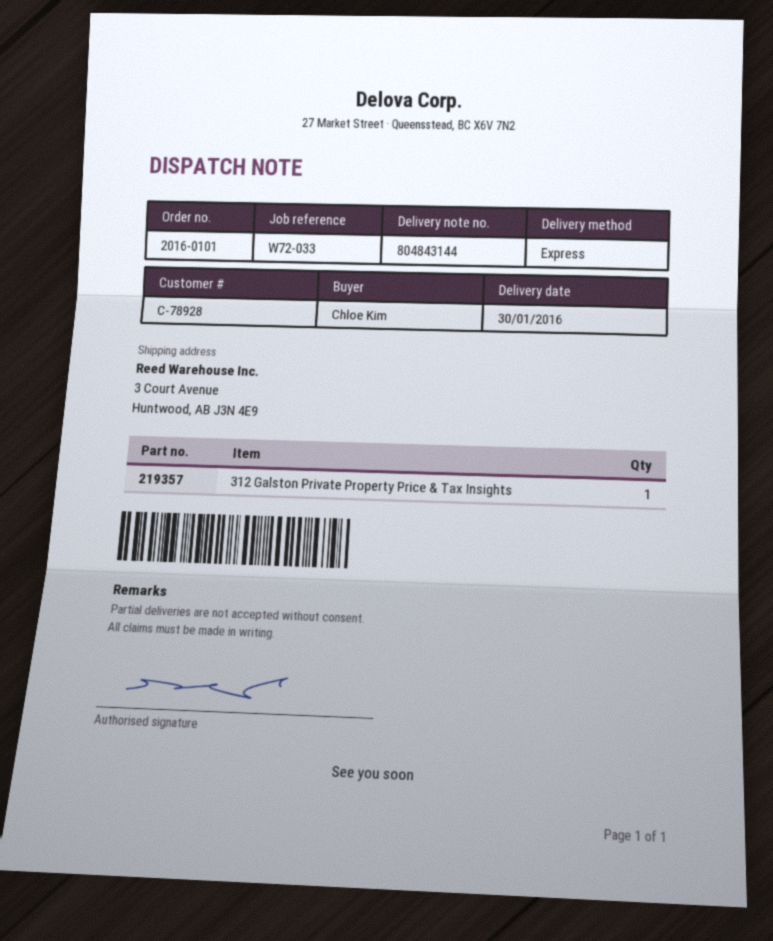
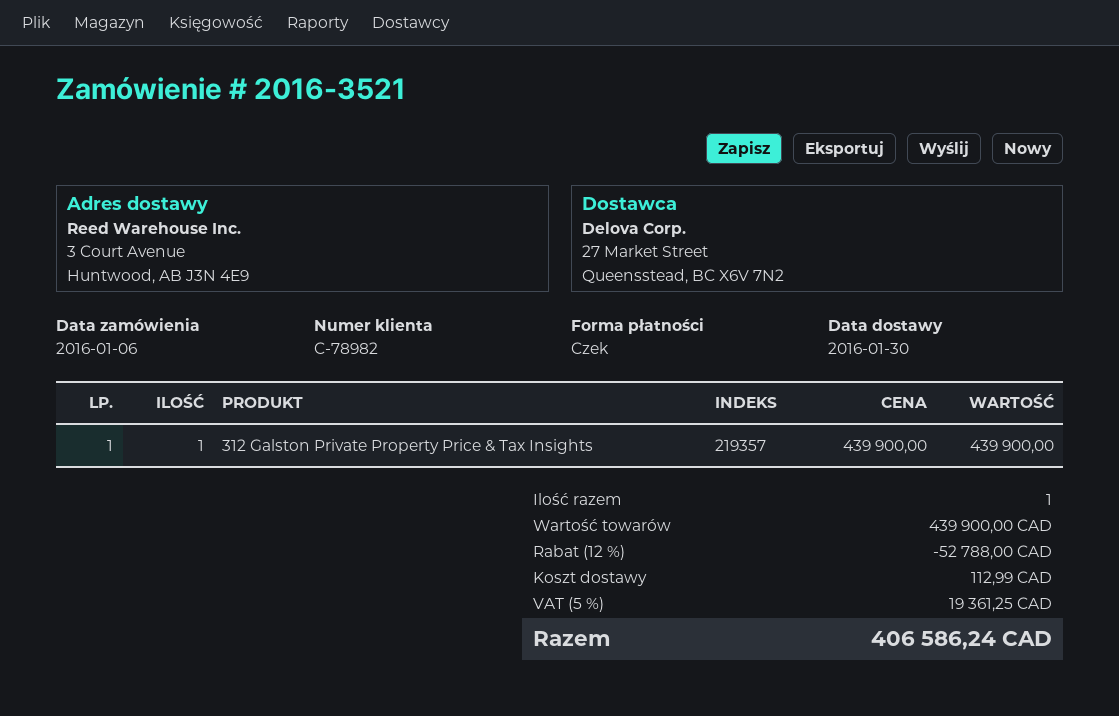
order number: 2016-0101 -> 2016-3521
customer number: C-78928 -> C-78982

